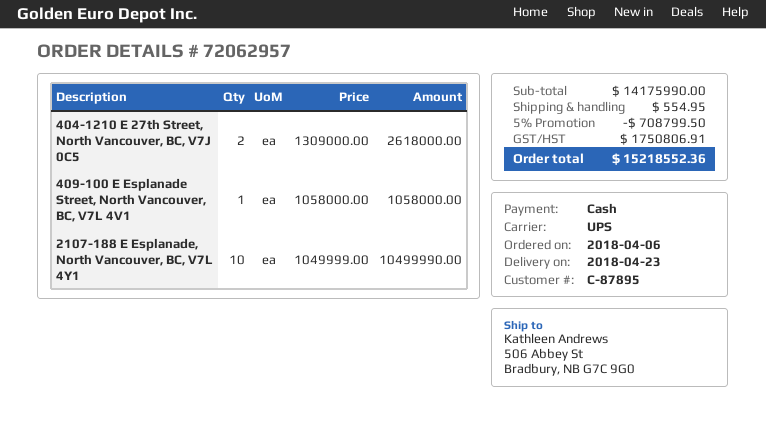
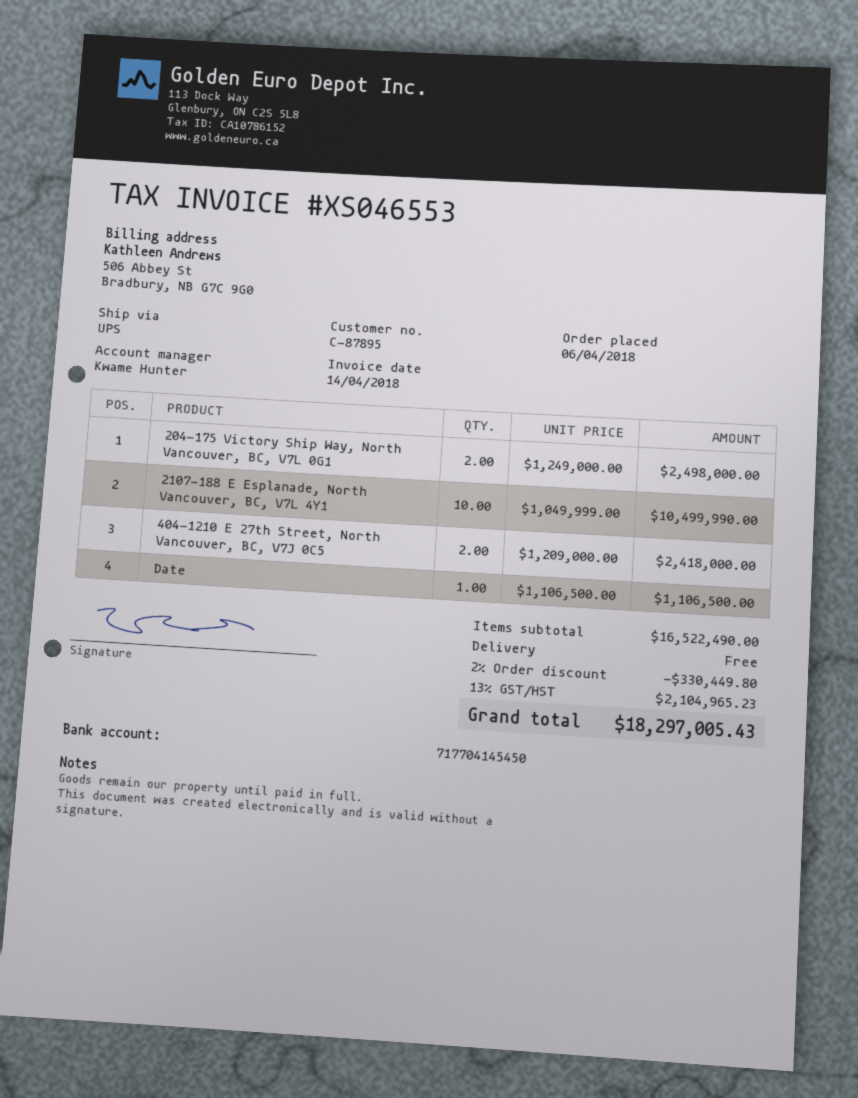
404-1210 E 27th Street, North Vancouver, BC, V7J 0C5: 2 x 1309000.00 = 2618000.00 -> 2 x 1209000.00 = 2418000.00
409-100 E Esplanade Street, North Vancouver, BC, V7L 4V1: 1 x 1058000.00 = 1058000.00 -> none
204-175 Victory Ship Way, North Vancouver, BC, V7L 0G1: none -> 2 x 1249000.00 = 2498000.00
Date: none -> 1 x 1106500.00 = 1106500.00
subtotal: 14175990.00 -> 16522490.00
discount: 5% = 708799.50 -> 2% = 330449.80
shipping: 554.95 -> 0.00
tax: 1750806.91 -> 2104965.23
total: 15218552.36 -> 18297005.43

